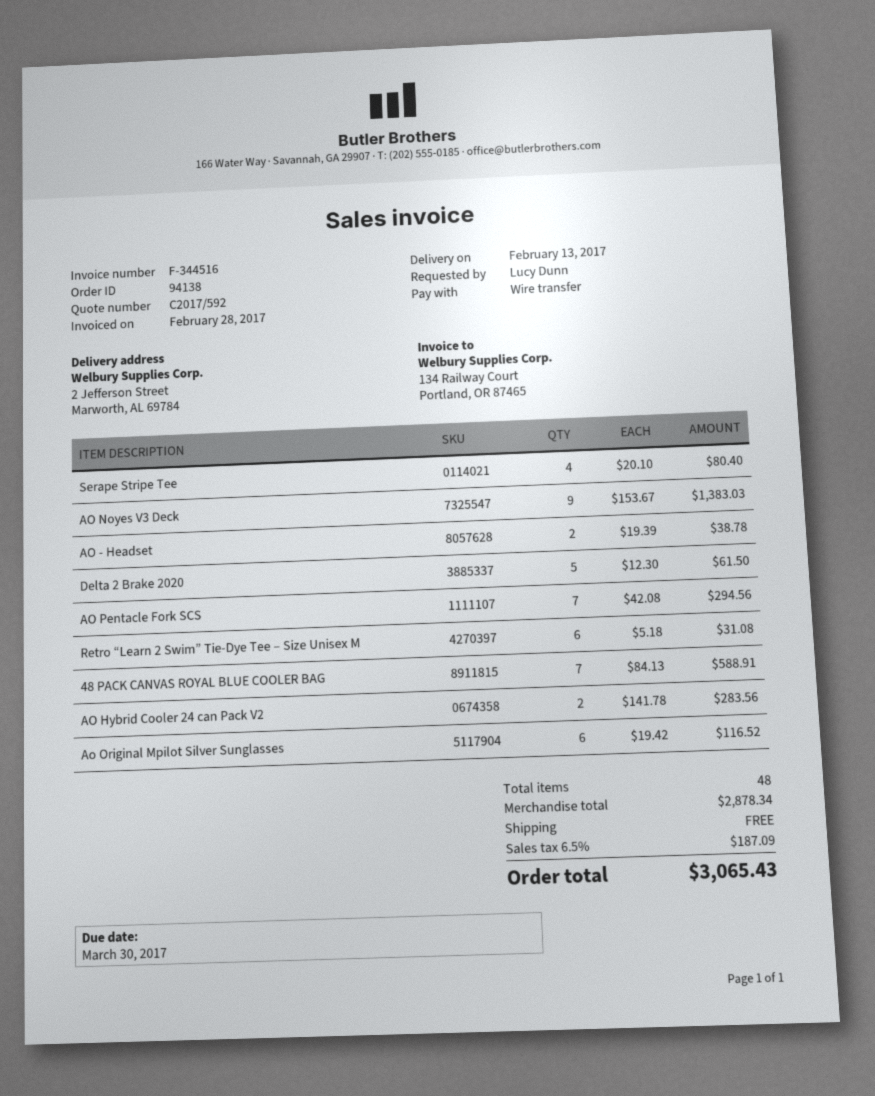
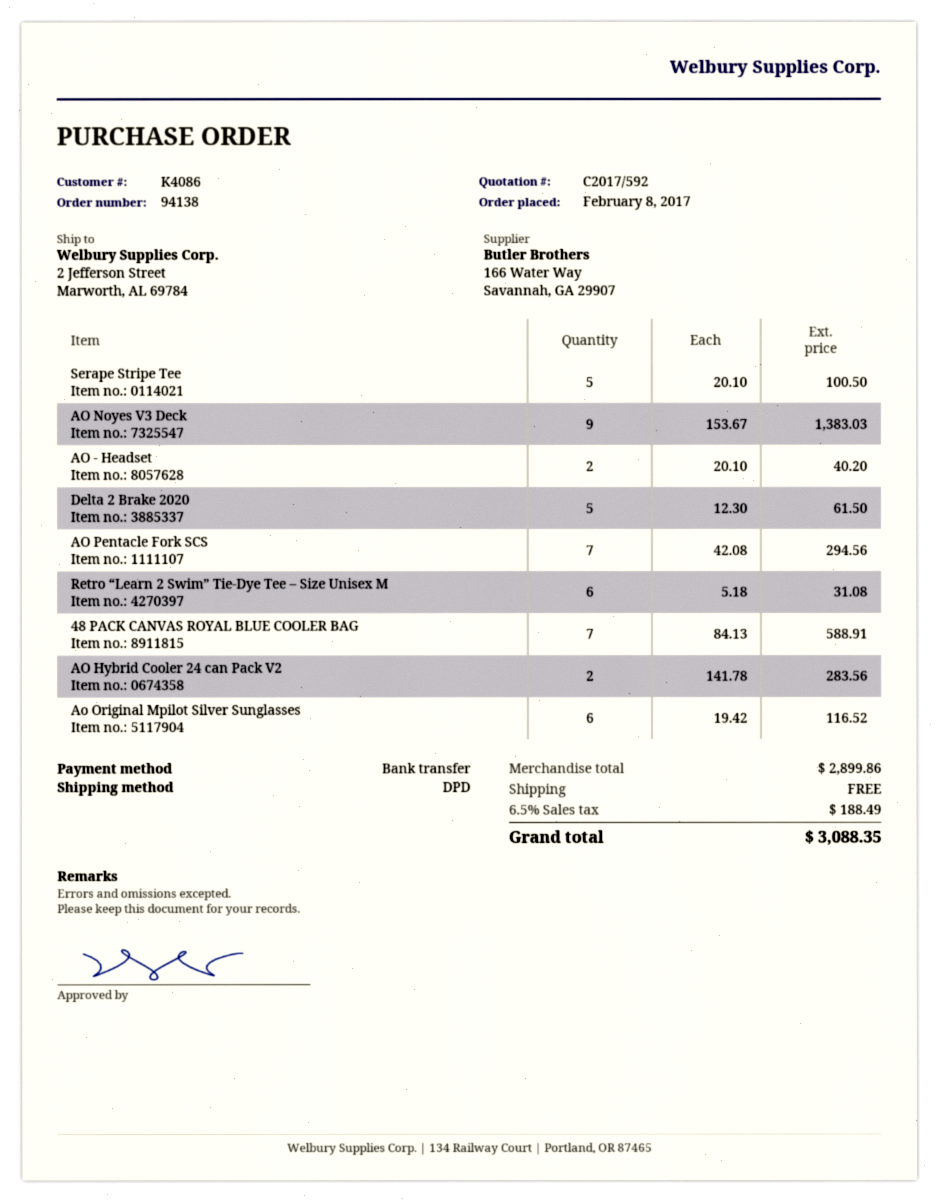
Serape Stripe Tee: 4 x 20.10 = 80.40 -> 5 x 20.10 = 100.50
AO - Headset: 2 x 19.39 = 38.78 -> 2 x 20.10 = 40.20
subtotal: 2878.34 -> 2899.86
tax: 6.5% = 187.09 -> 6.5% = 188.49
total: 3065.43 -> 3088.35

